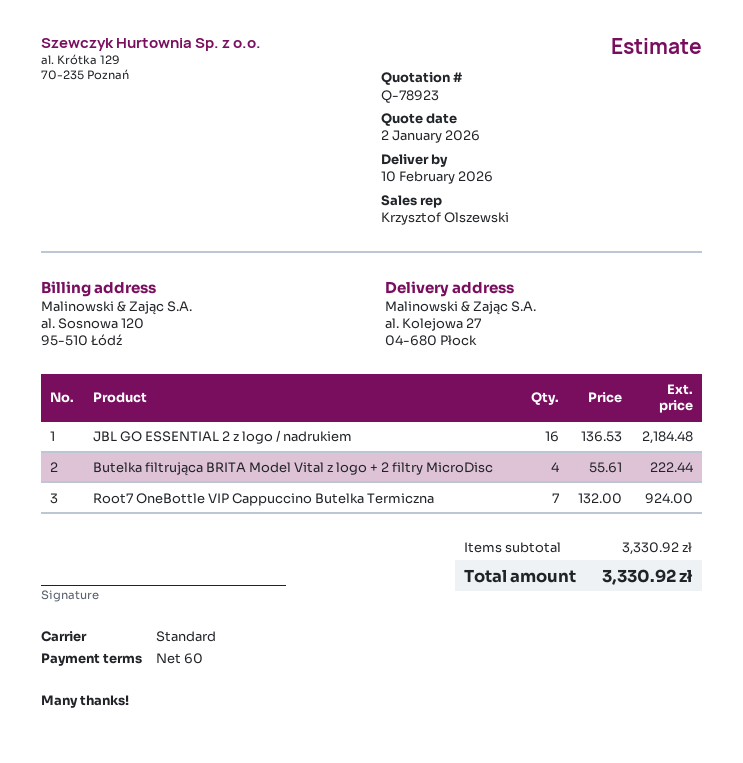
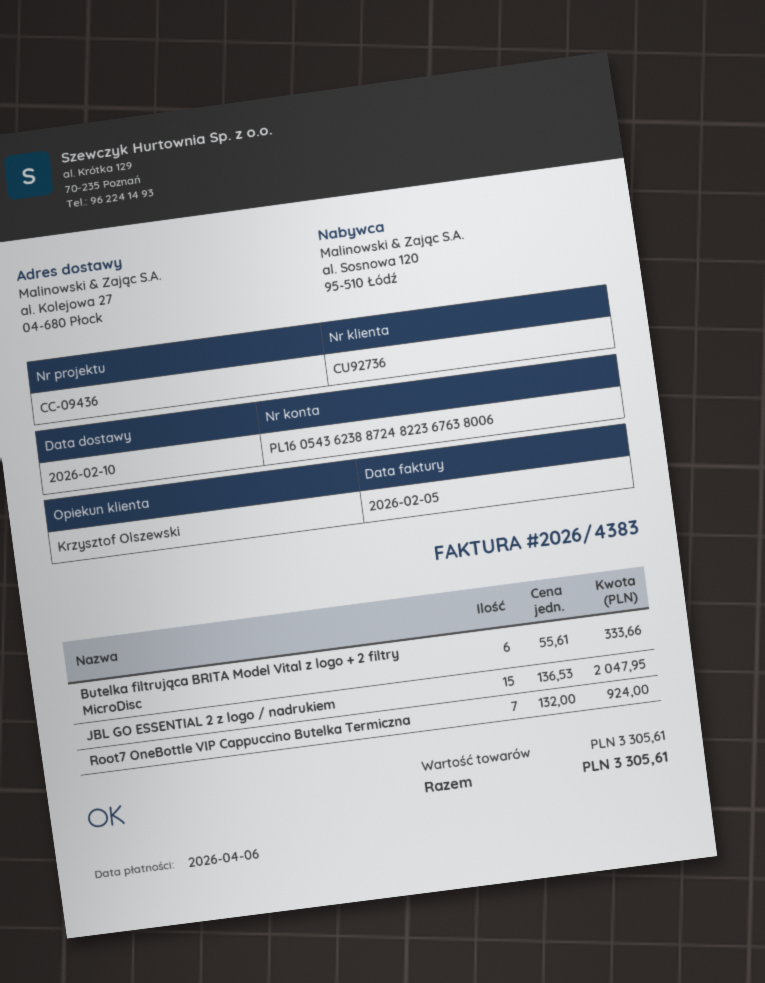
JBL GO ESSENTIAL 2 z logo / nadrukiem: 16 x 136.53 = 2184.48 -> 15 x 136.53 = 2047.95
Butelka filtrująca BRITA Model Vital z logo + 2 filtry MicroDisc: 4 x 55.61 = 222.44 -> 6 x 55.61 = 333.66
subtotal: 3330.92 -> 3305.61
total: 3330.92 -> 3305.61

